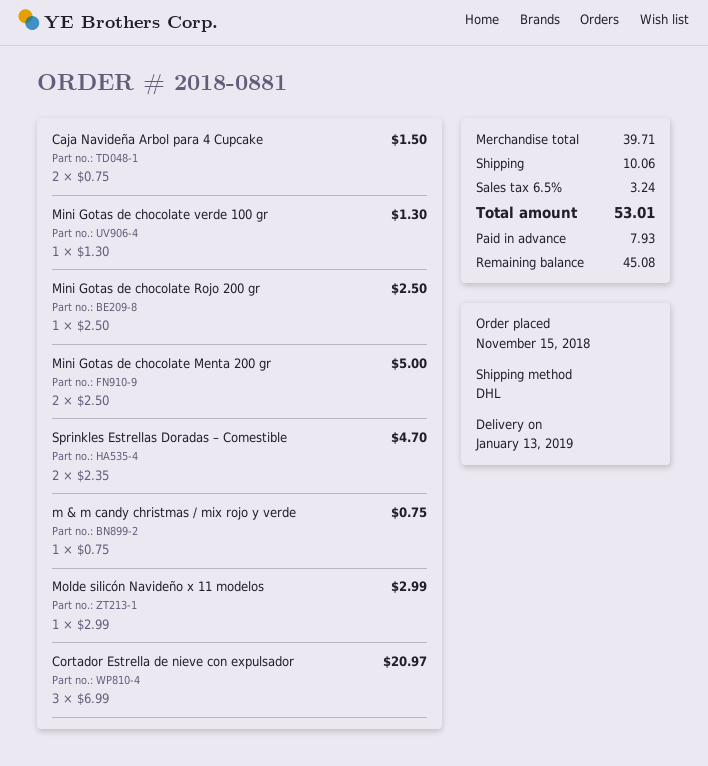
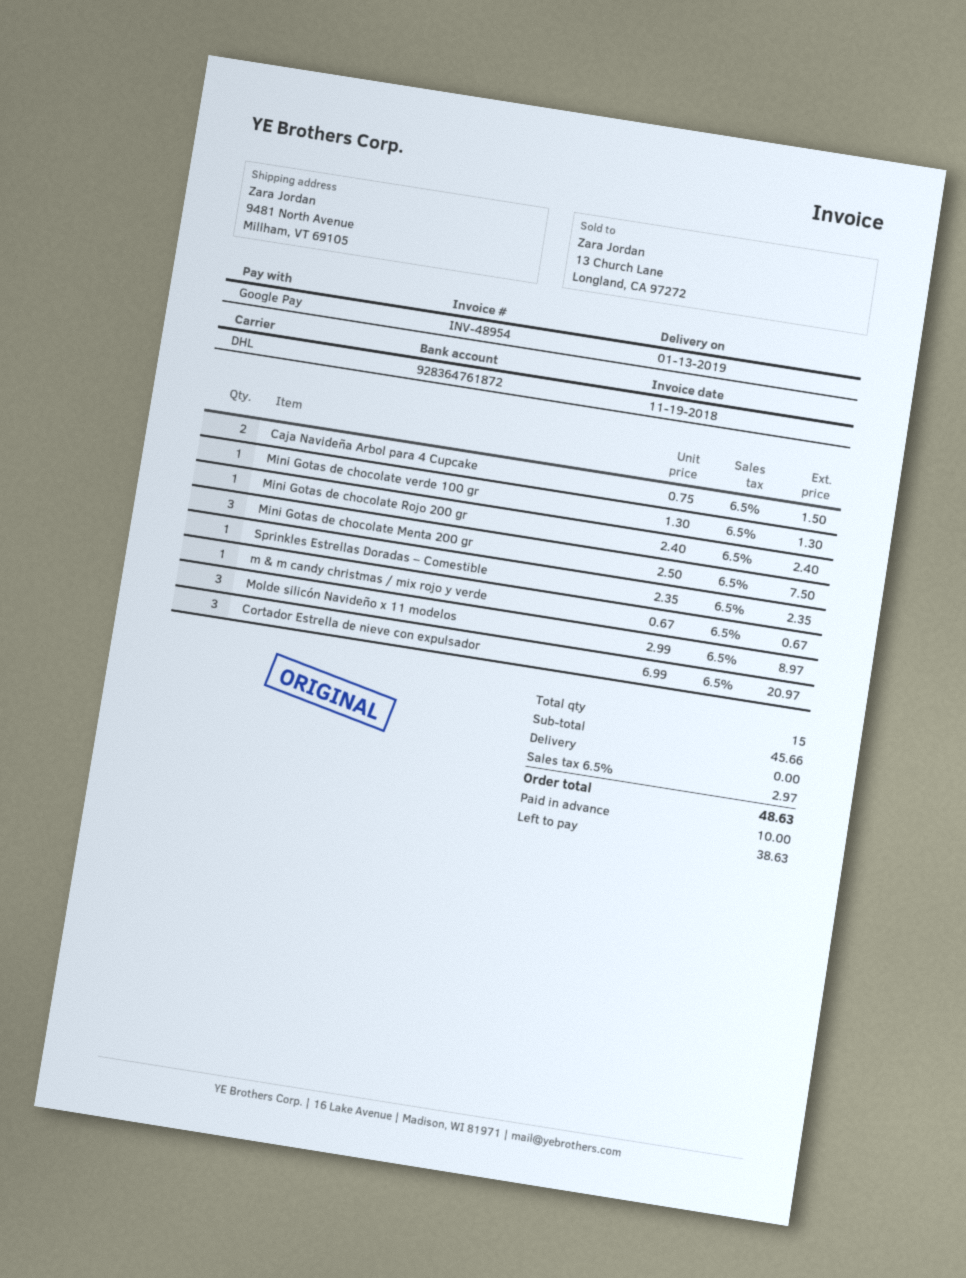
Mini Gotas de chocolate Rojo 200 gr: 1 x 2.50 = 2.50 -> 1 x 2.40 = 2.40
Mini Gotas de chocolate Menta 200 gr: 2 x 2.50 = 5.00 -> 3 x 2.50 = 7.50
Sprinkles Estrellas Doradas – Comestible: 2 x 2.35 = 4.70 -> 1 x 2.35 = 2.35
m & m candy christmas / mix rojo y verde: 1 x 0.75 = 0.75 -> 1 x 0.67 = 0.67
Molde silicón Navideño x 11 modelos: 1 x 2.99 = 2.99 -> 3 x 2.99 = 8.97
subtotal: 39.71 -> 45.66
shipping: 10.06 -> 0.00
tax: 6.5% = 3.24 -> 6.5% = 2.97
total: 53.01 -> 48.63
deposit: 7.93 -> 10.00
balance: 45.08 -> 38.63

